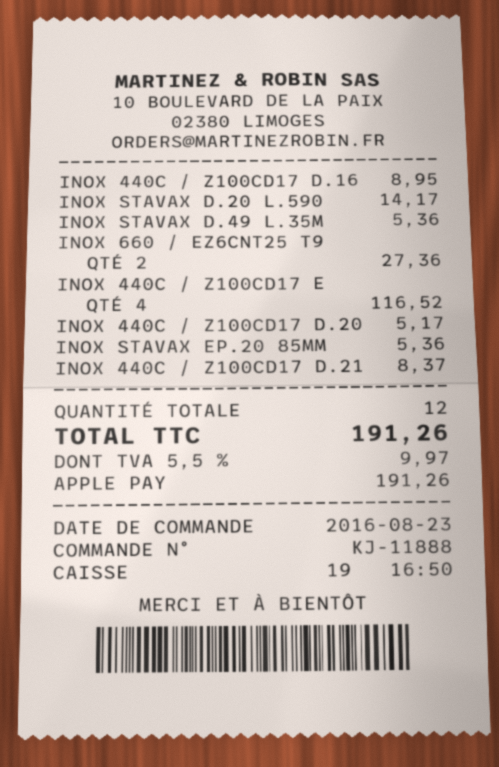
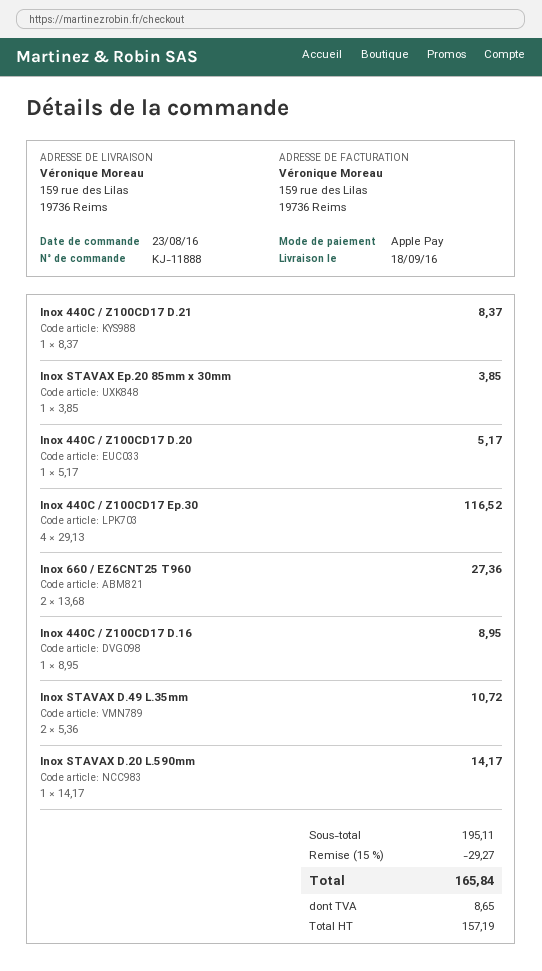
INOX STAVAX D.49 L.35M: 1 for 5.36 -> 2 for 10.72
INOX STAVAX EP.20 85MM: 1 for 5.36 -> 1 for 3.85
discount: none -> 15% = 29.27
tax: 9.97 -> 8.65
total: 191.26 -> 165.84

